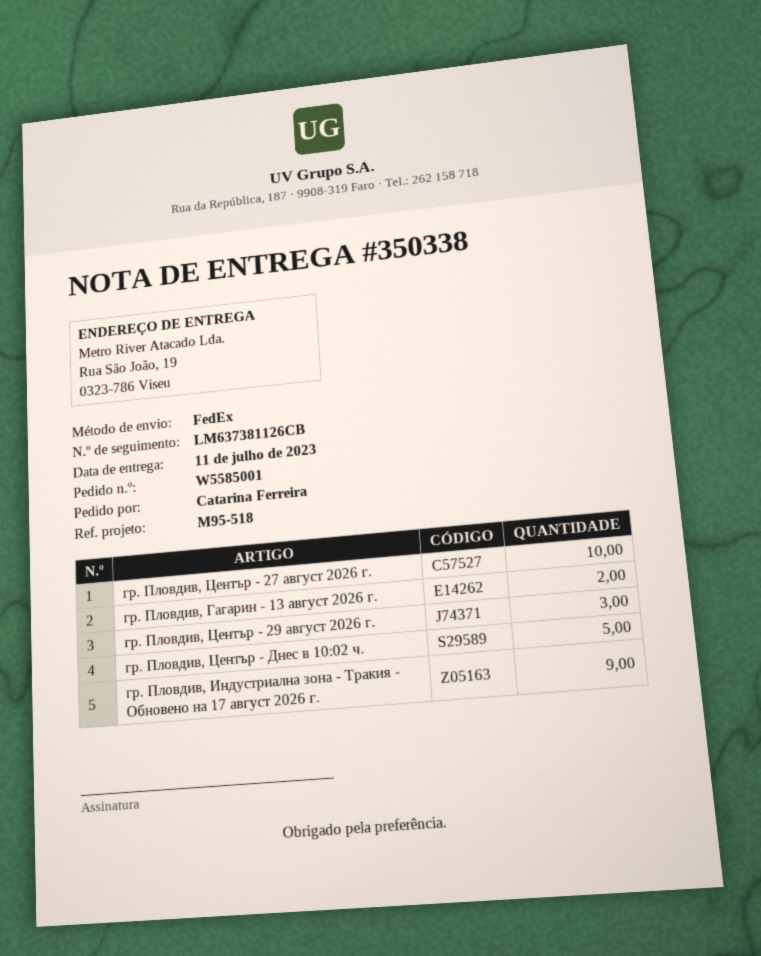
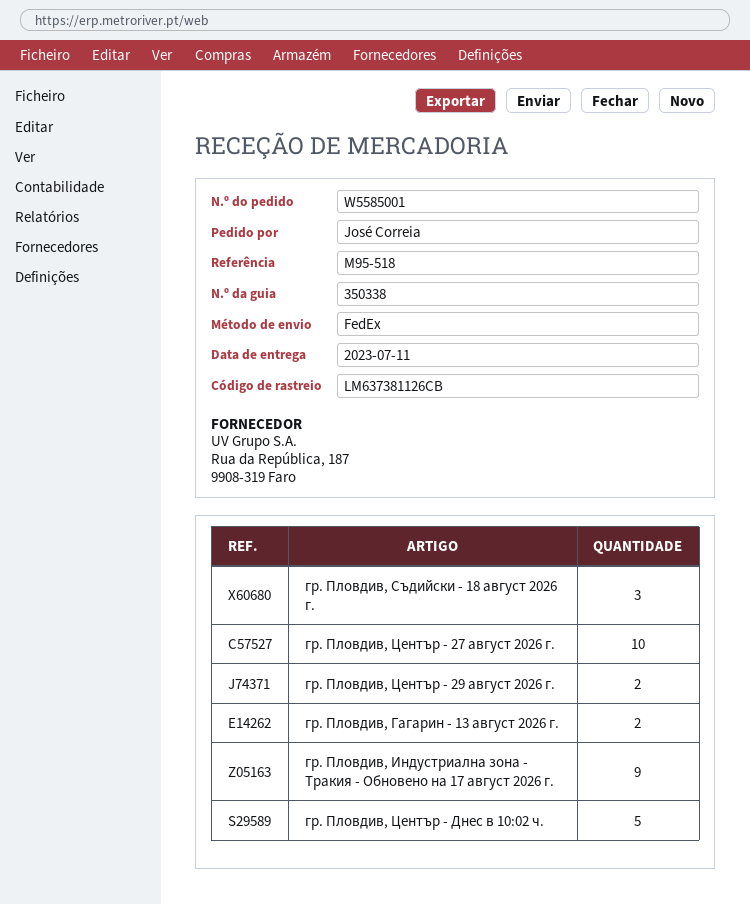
ordered by: Catarina Ferreira -> José Correia
гр. Пловдив, Център - 29 август 2026 г.: 3 -> 2
гр. Пловдив, Съдийски - 18 август 2026 г.: none -> 3

